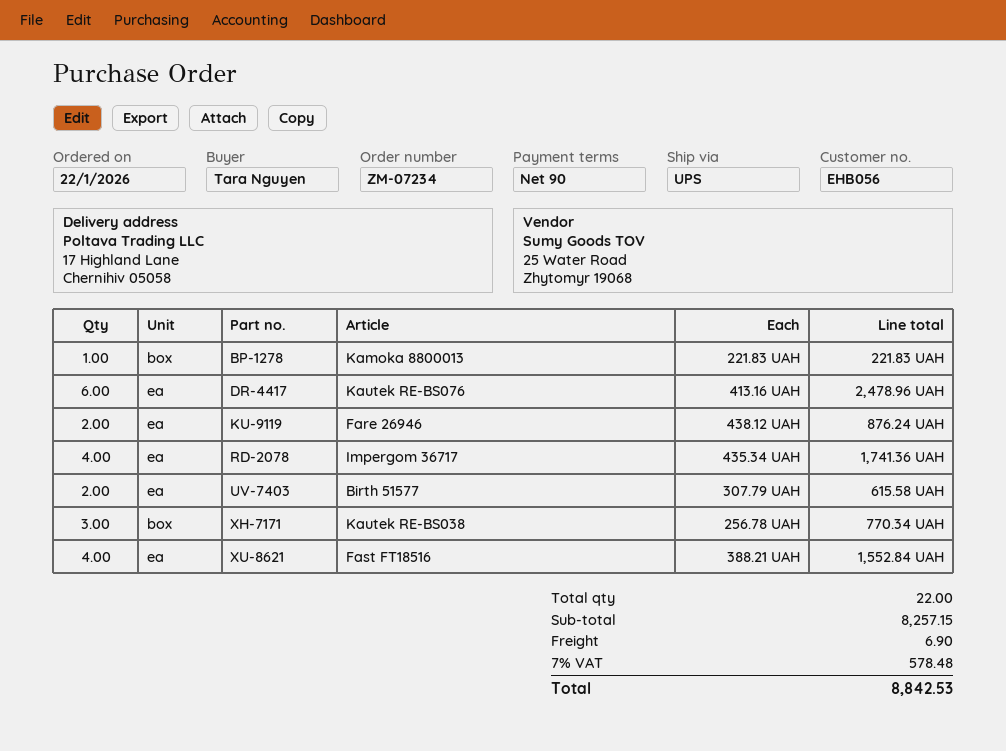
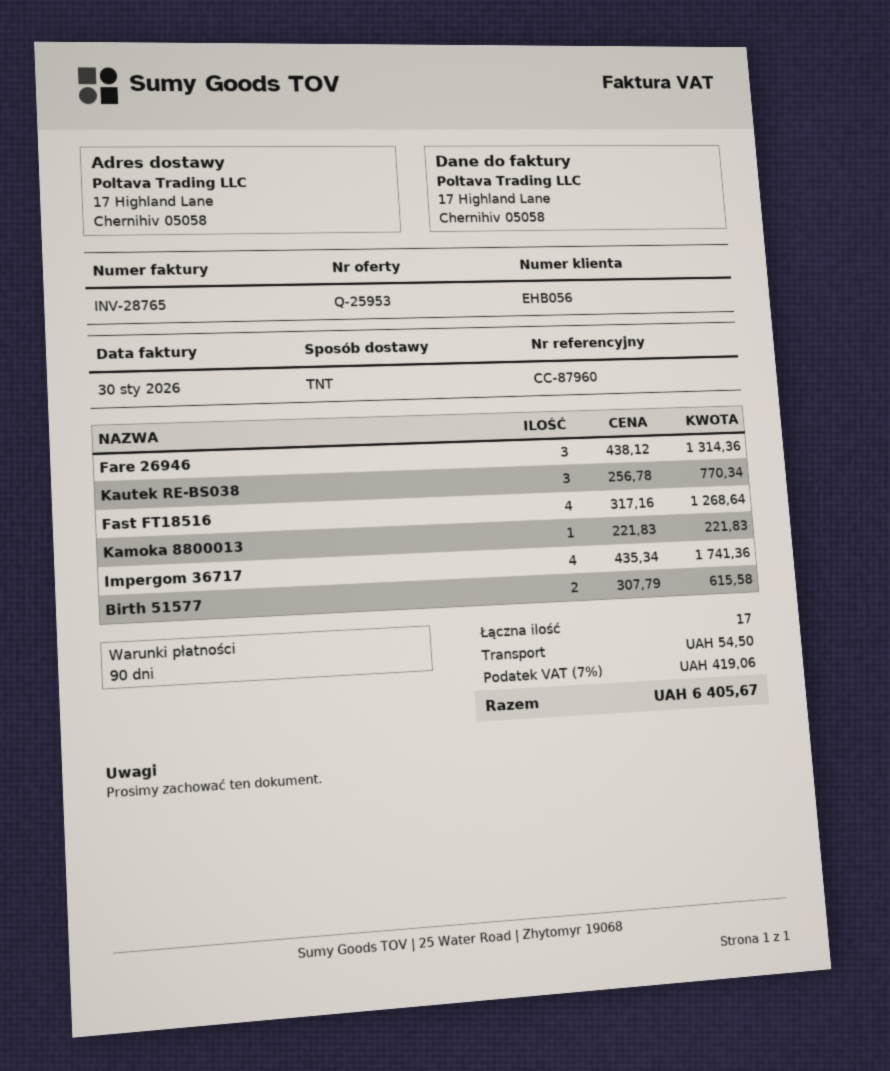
shipping method: UPS -> TNT
Kautek RE-BS076: 6 x 413.16 = 2478.96 -> none
Fare 26946: 2 x 438.12 = 876.24 -> 3 x 438.12 = 1314.36
Fast FT18516: 4 x 388.21 = 1552.84 -> 4 x 317.16 = 1268.64
total quantity: 22 -> 17
shipping: 6.90 -> 54.50
tax: 7% = 578.48 -> 7% = 419.06
total: 8842.53 -> 6405.67

